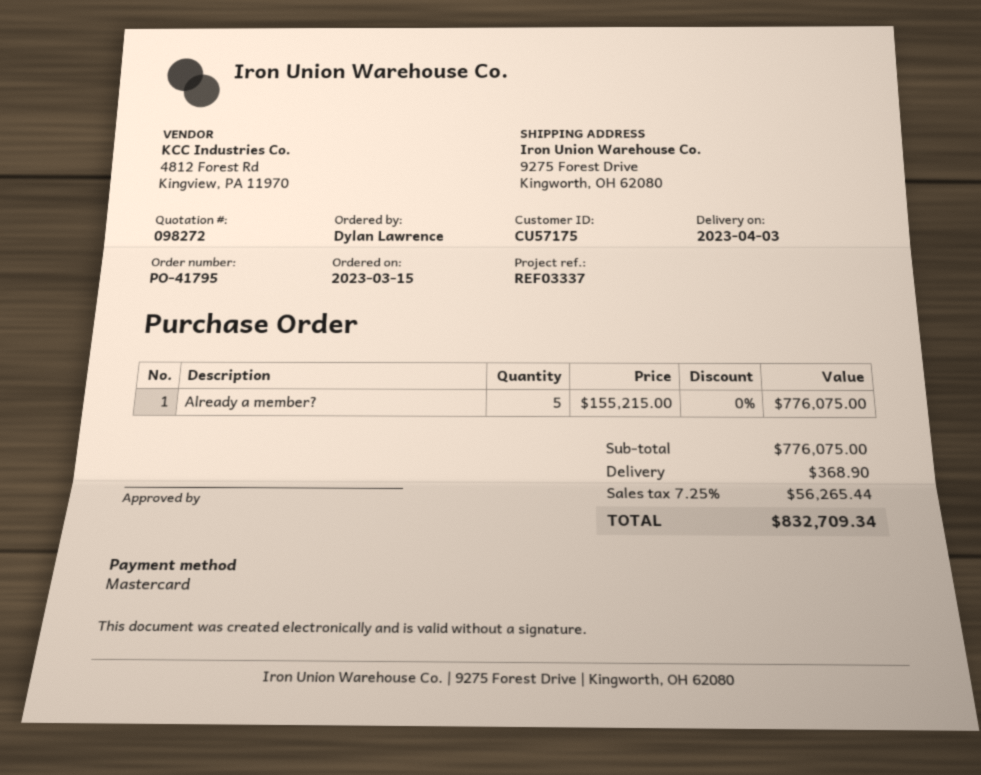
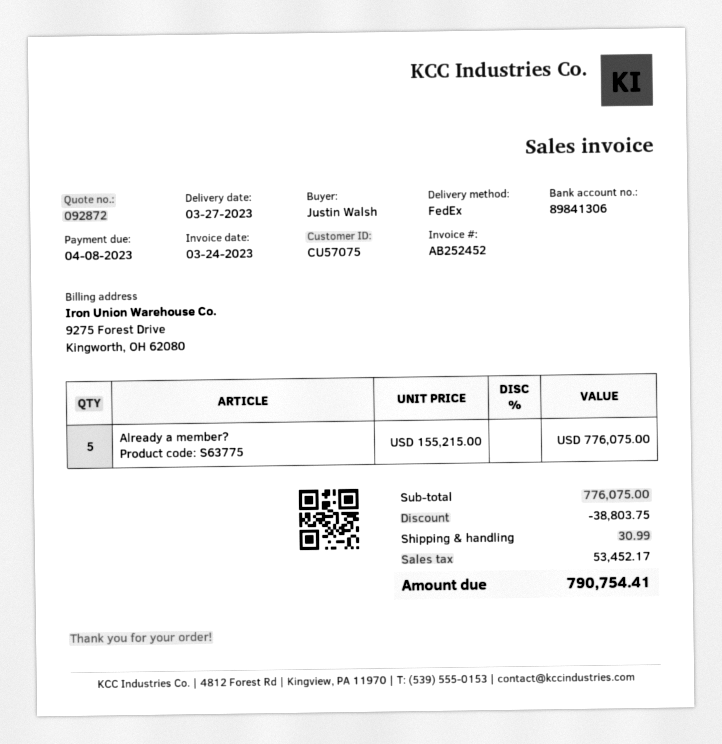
quote number: 098272 -> 092872
delivery date: 2023-04-03 -> 2023-03-27
customer number: CU57175 -> CU57075
ordered by: Dylan Lawrence -> Justin Walsh
discount: none -> 38803.75
shipping: 368.90 -> 30.99
tax: 56265.44 -> 53452.17
total: 832709.34 -> 790754.41

